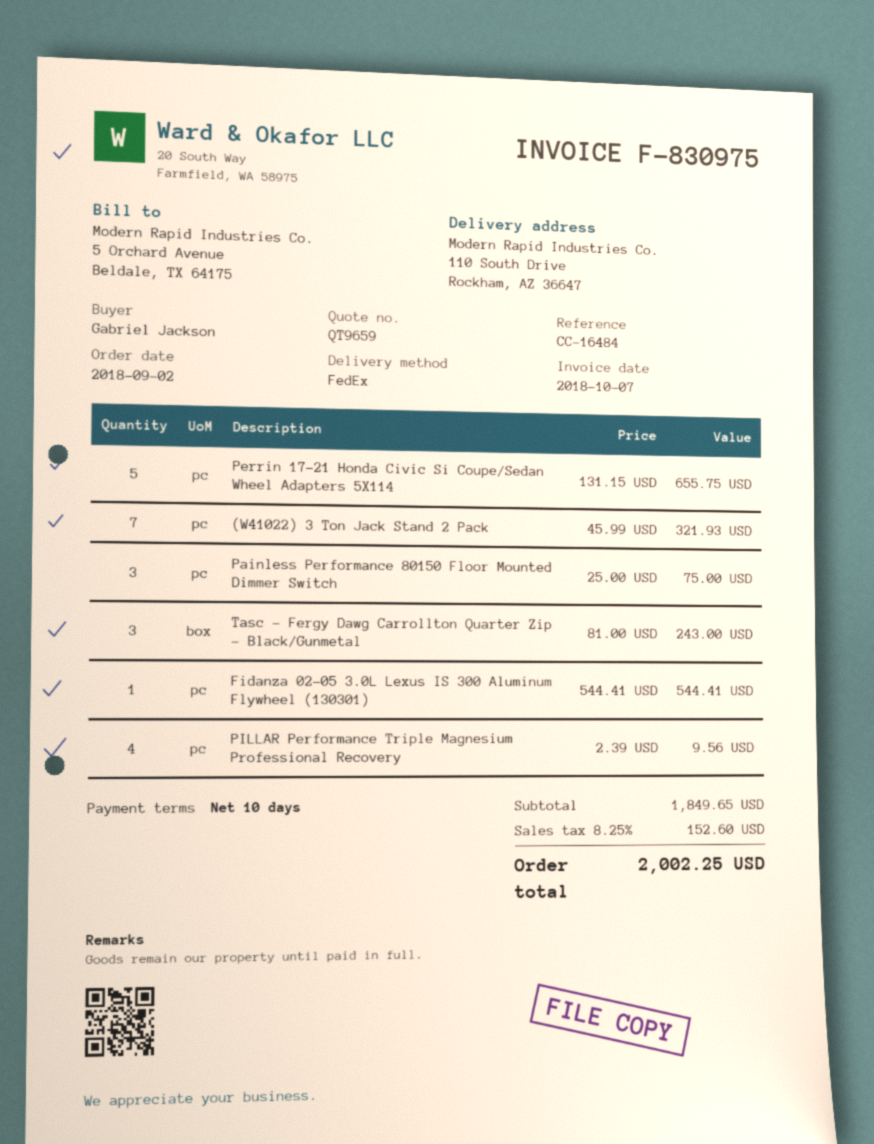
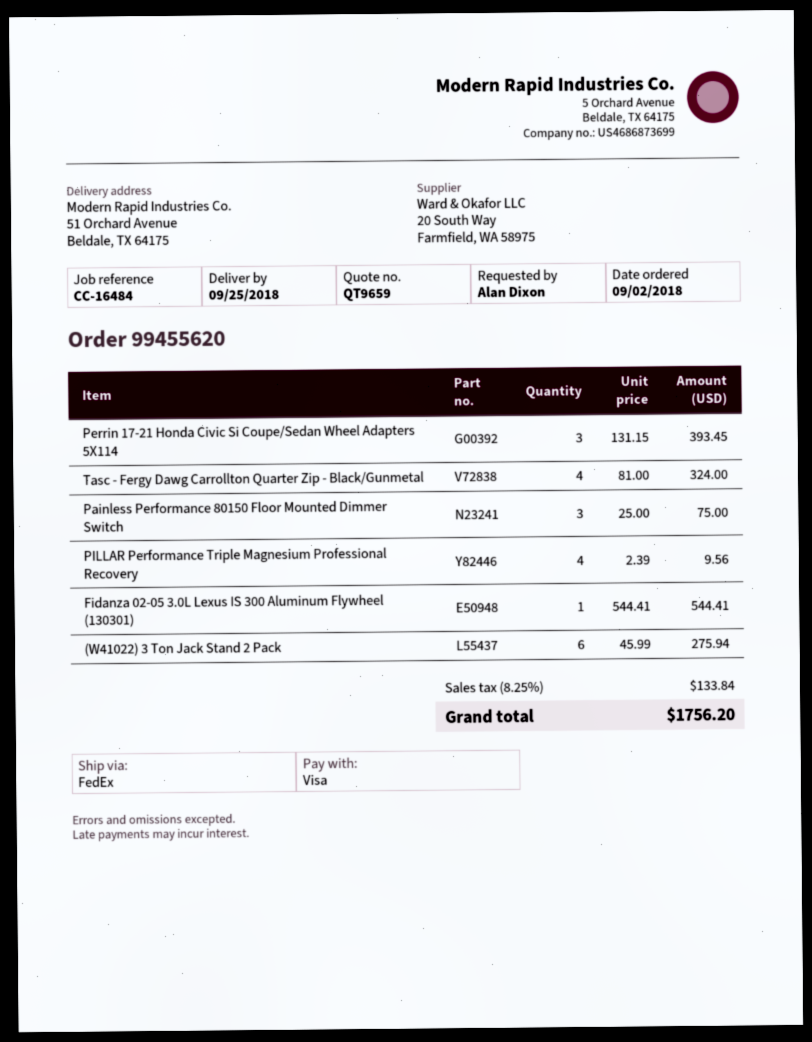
ordered by: Gabriel Jackson -> Alan Dixon
ship to: 110 South Drive, Rockham, AZ 36647 -> 51 Orchard Avenue, Beldale, TX 64175
Perrin 17-21 Honda Civic Si Coupe/Sedan Wheel Adapters 5X114: 5 x 131.15 = 655.75 -> 3 x 131.15 = 393.45
(W41022) 3 Ton Jack Stand 2 Pack: 7 x 45.99 = 321.93 -> 6 x 45.99 = 275.94
Tasc - Fergy Dawg Carrollton Quarter Zip - Black/Gunmetal: 3 x 81.00 = 243.00 -> 4 x 81.00 = 324.00
tax: 8.25% = 152.60 -> 8.25% = 133.84
total: 2002.25 -> 1756.20

